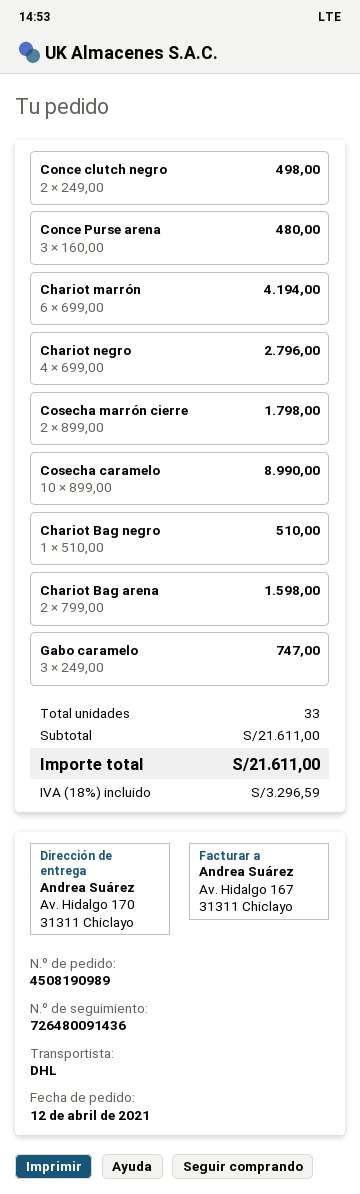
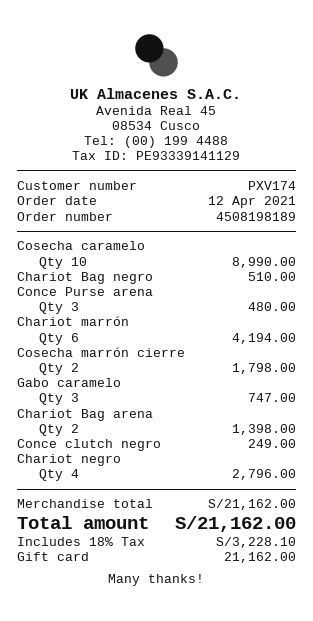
order number: 4508190989 -> 4508198189
Conce clutch negro: 2 for 498.00 -> 1 for 249.00
Chariot Bag arena: 2 for 1598.00 -> 2 for 1398.00
subtotal: 21611.00 -> 21162.00
tax: 18% = 3296.59 -> 18% = 3228.10
total: 21611.00 -> 21162.00

